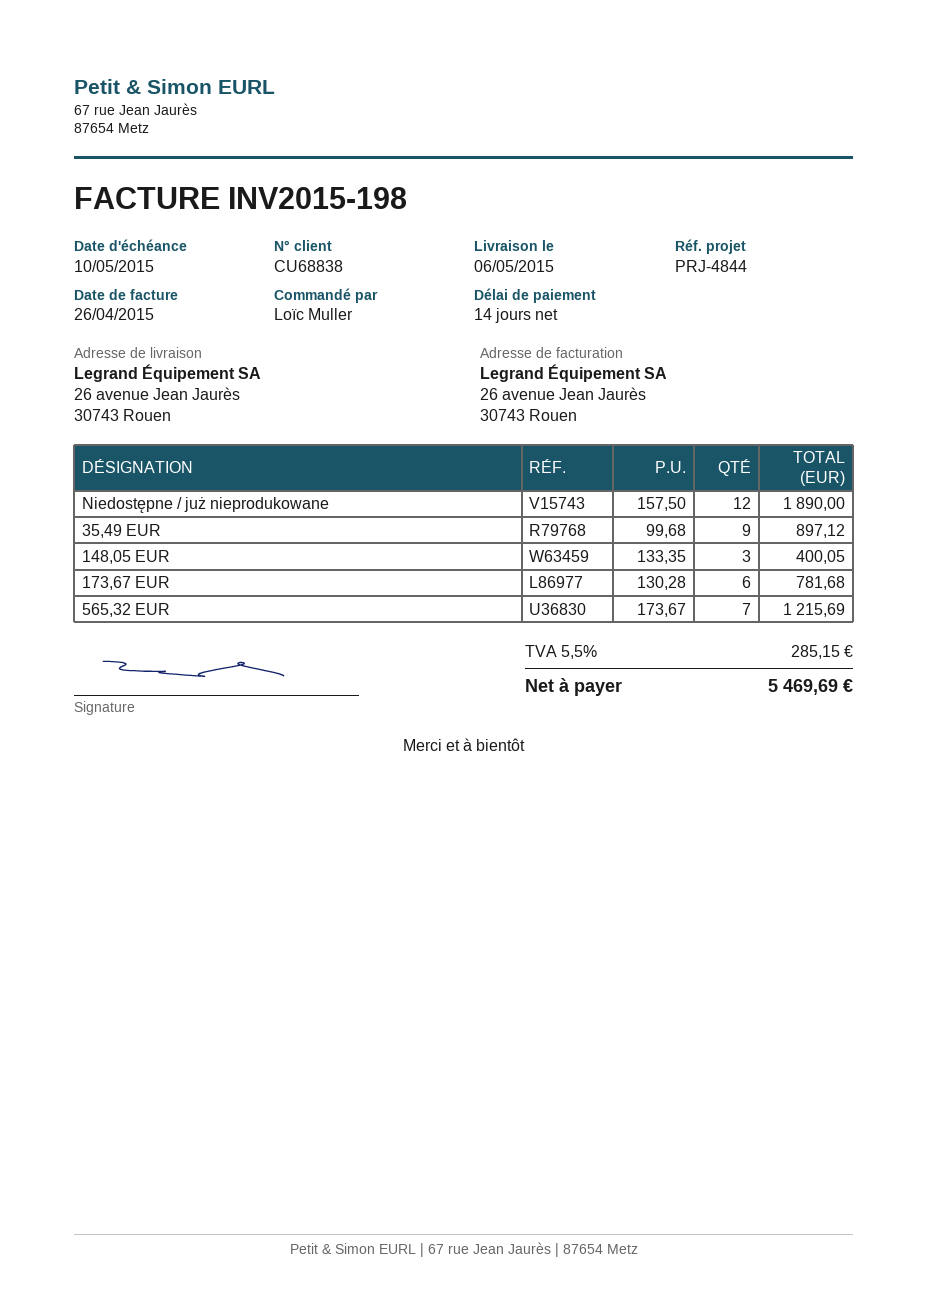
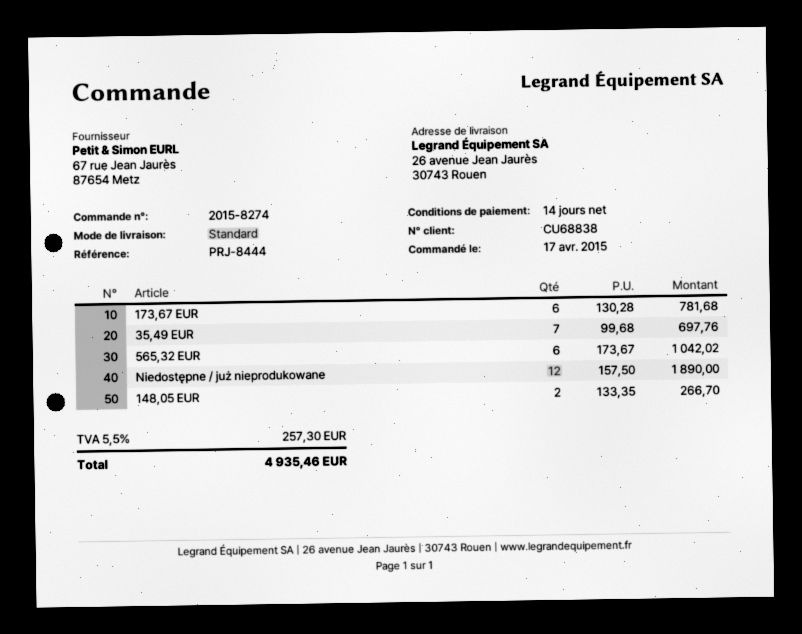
reference: PRJ-4844 -> PRJ-8444
35,49 EUR: 9 x 99.68 = 897.12 -> 7 x 99.68 = 697.76
148,05 EUR: 3 x 133.35 = 400.05 -> 2 x 133.35 = 266.70
565,32 EUR: 7 x 173.67 = 1215.69 -> 6 x 173.67 = 1042.02
tax: 5.5% = 285.15 -> 5.5% = 257.30
total: 5469.69 -> 4935.46

